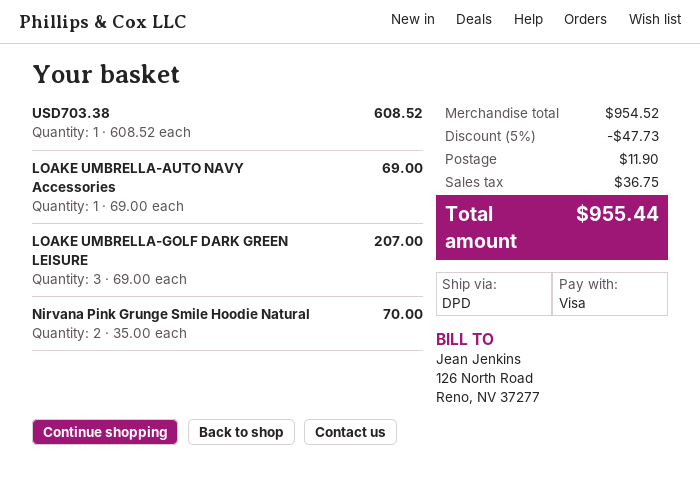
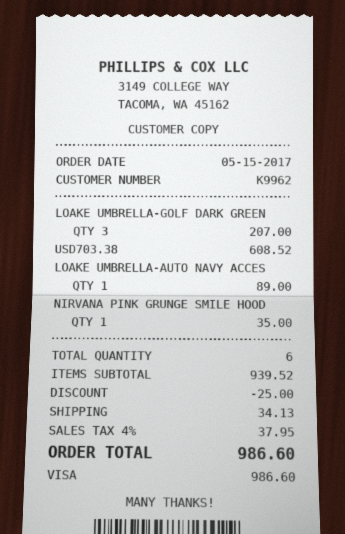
LOAKE UMBRELLA-AUTO NAVY Accessories: 1 for 69.00 -> 1 for 89.00
Nirvana Pink Grunge Smile Hoodie Natural: 2 for 70.00 -> 1 for 35.00
subtotal: 954.52 -> 939.52
discount: 47.73 -> 25.00
shipping: 11.90 -> 34.13
tax: 36.75 -> 37.95
total: 955.44 -> 986.60

